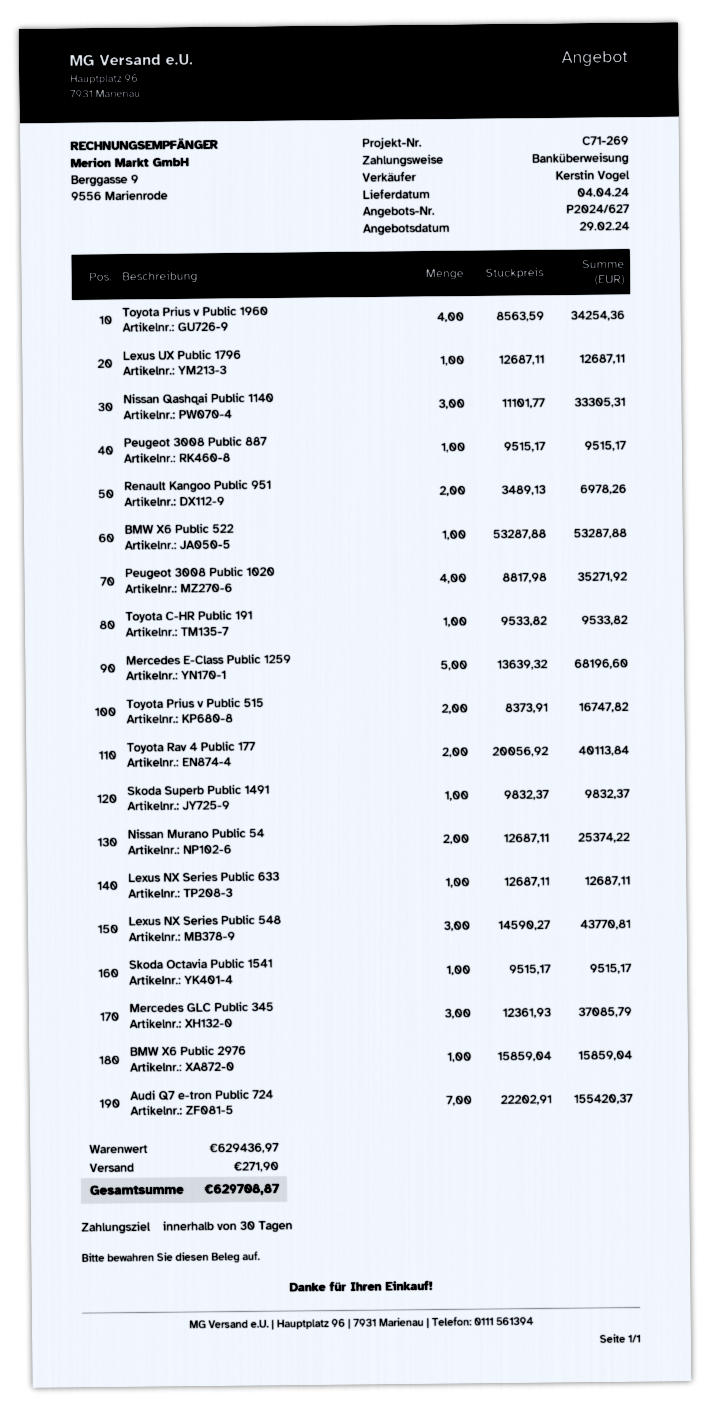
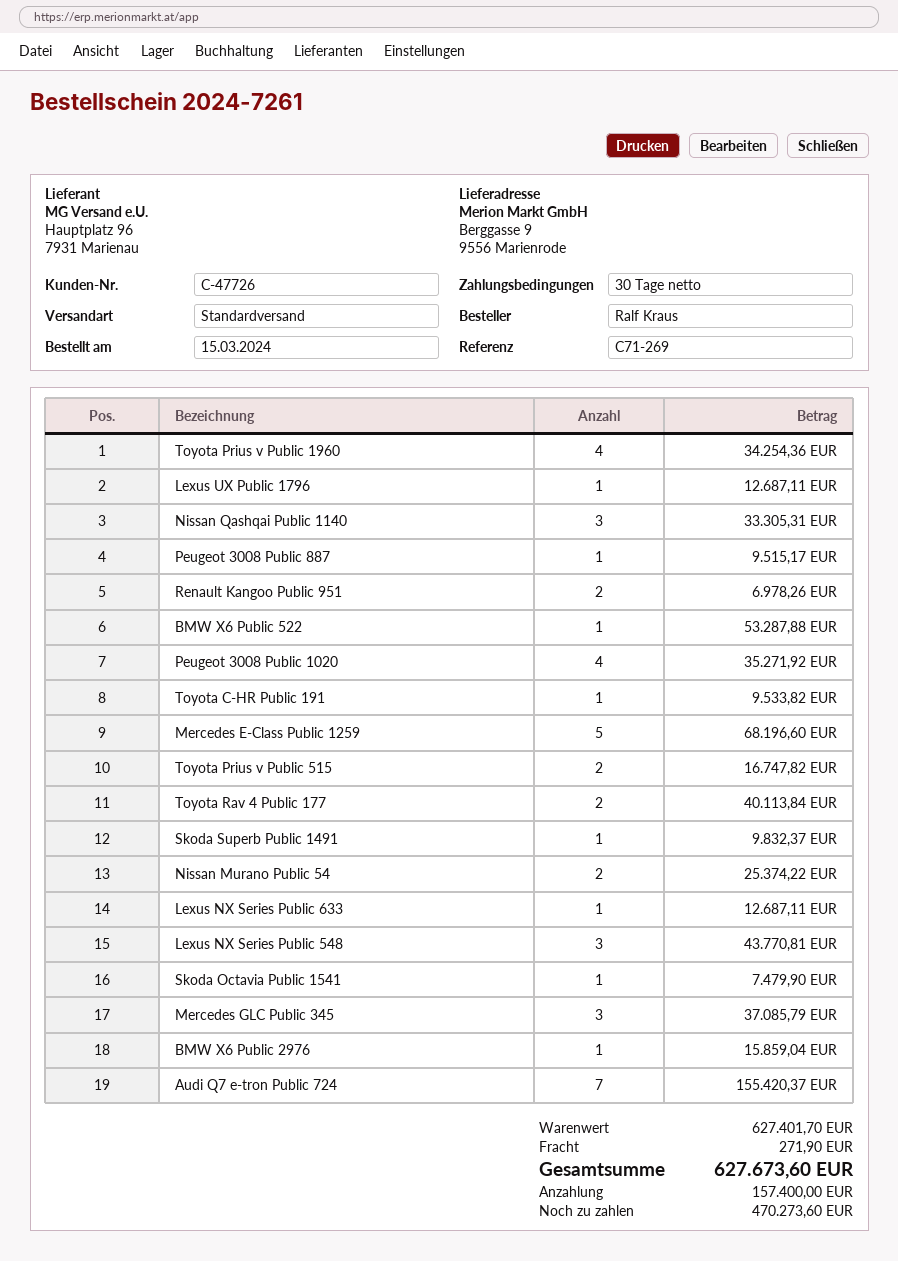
Skoda Octavia Public 1541: 1 for 9515.17 -> 1 for 7479.90
subtotal: 629436.97 -> 627401.70
total: 629708.87 -> 627673.60

